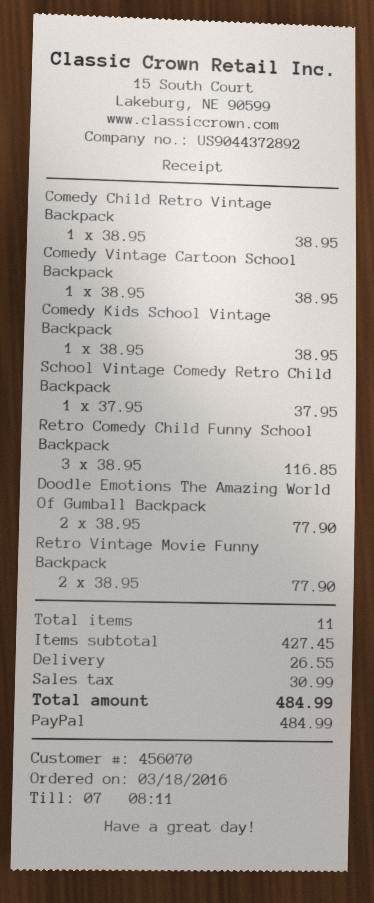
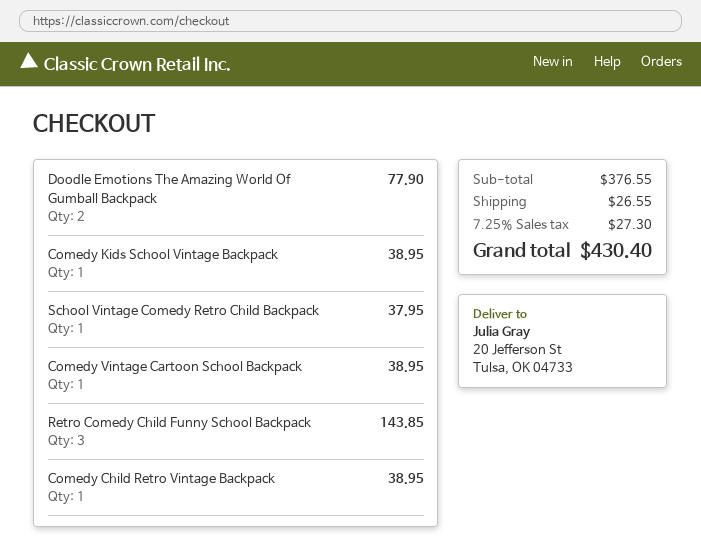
Retro Comedy Child Funny School Backpack: 3 for 116.85 -> 3 for 143.85
Retro Vintage Movie Funny Backpack: 2 for 77.90 -> none
subtotal: 427.45 -> 376.55
tax: 30.99 -> 27.30
total: 484.99 -> 430.40

